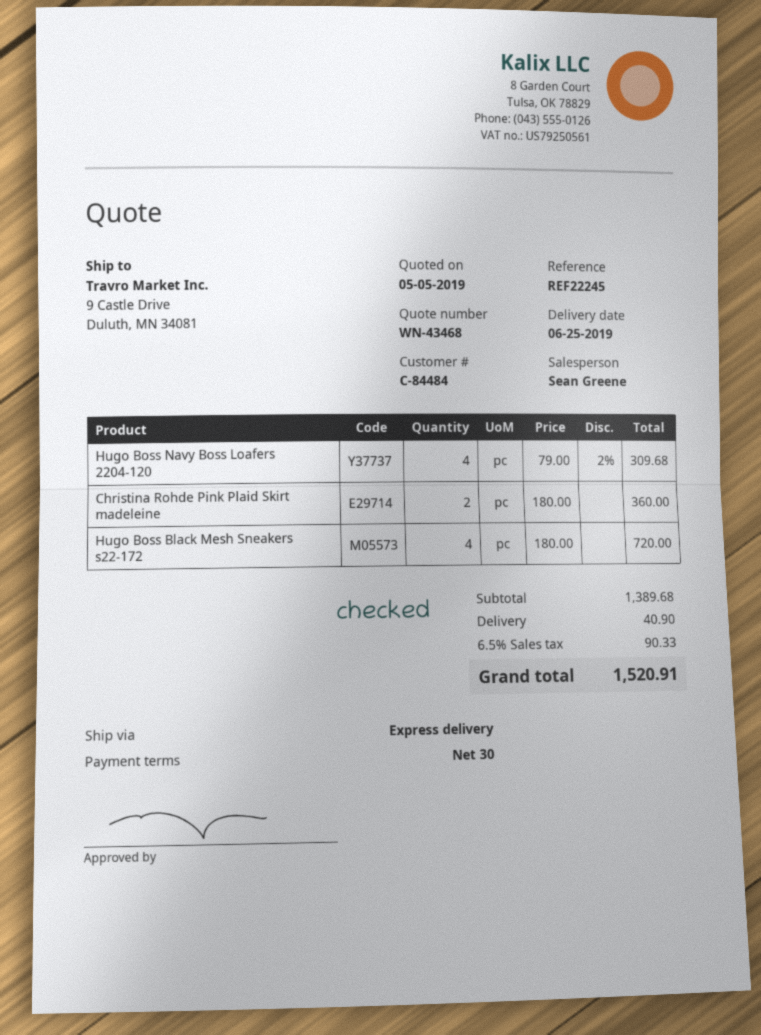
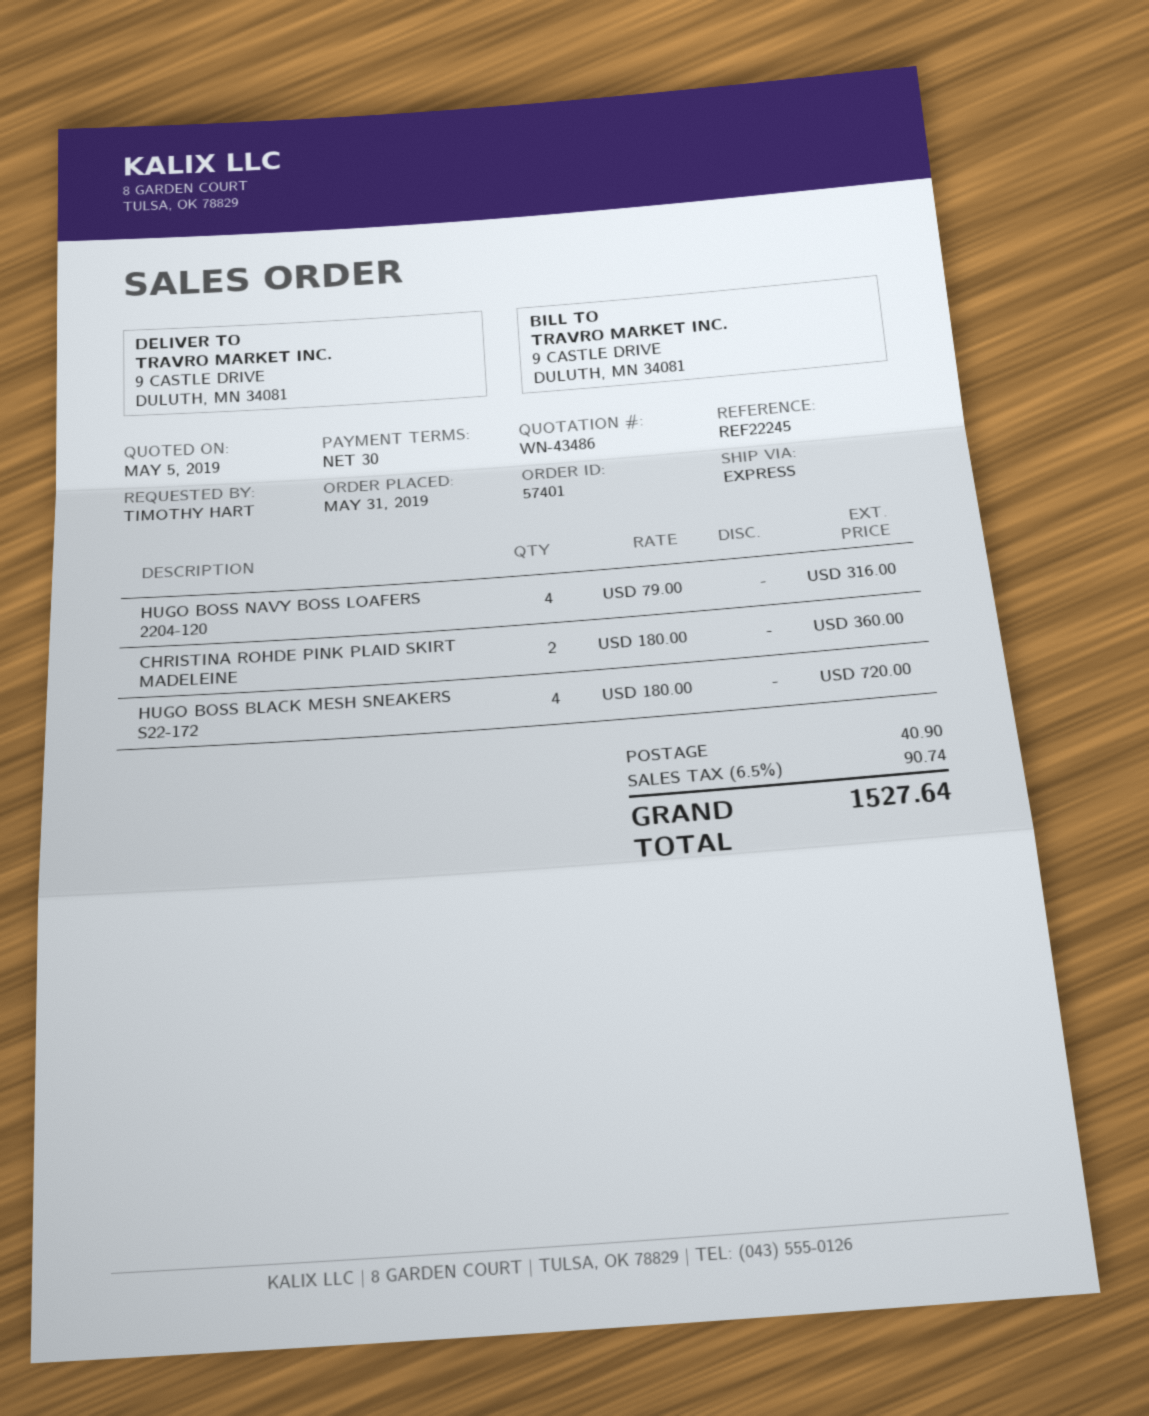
quote number: WN-43468 -> WN-43486
Hugo Boss Navy Boss Loafers 2204-120: 4 x 79.00 - 2% = 309.68 -> 4 x 79.00 = 316.00
tax: 6.5% = 90.33 -> 6.5% = 90.74
total: 1520.91 -> 1527.64

